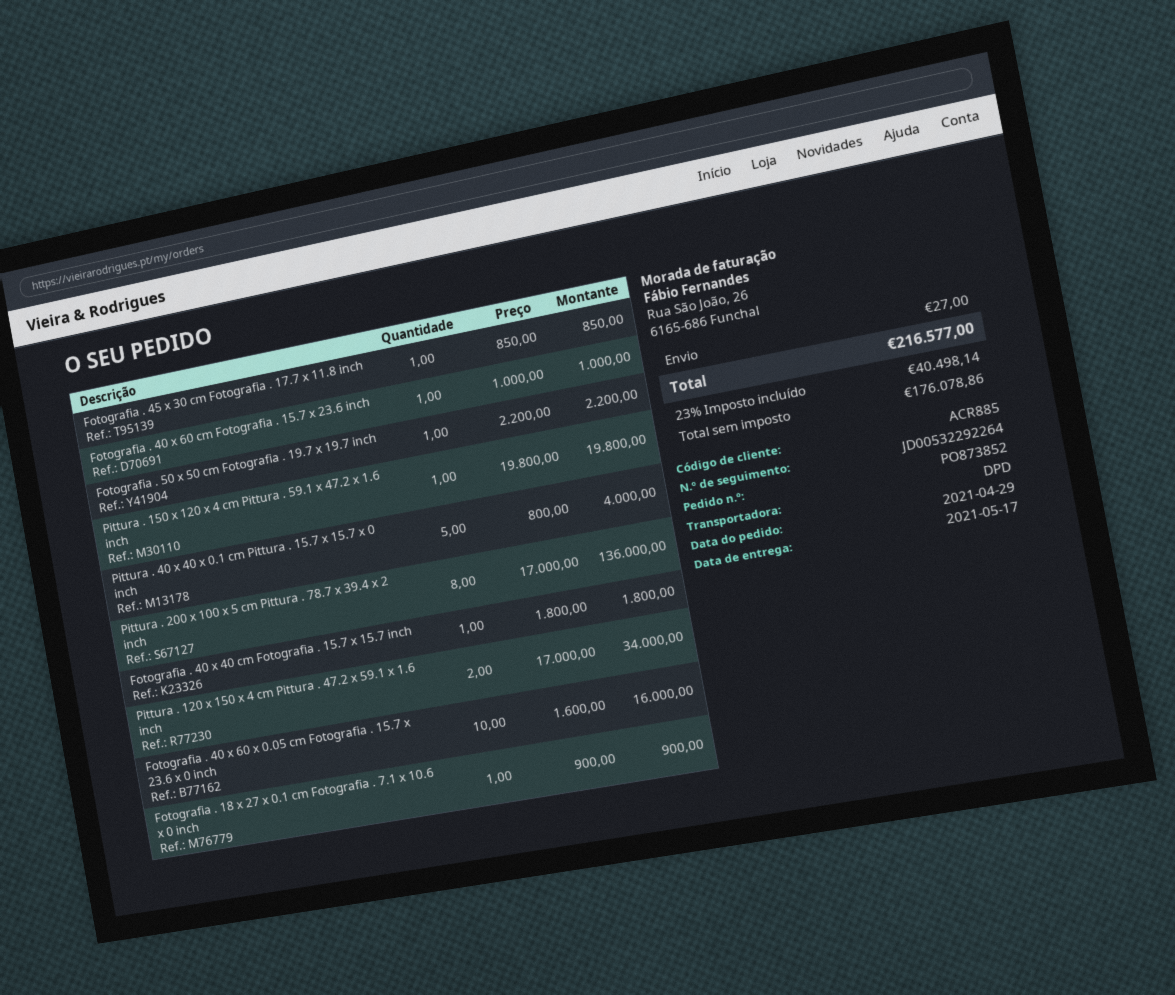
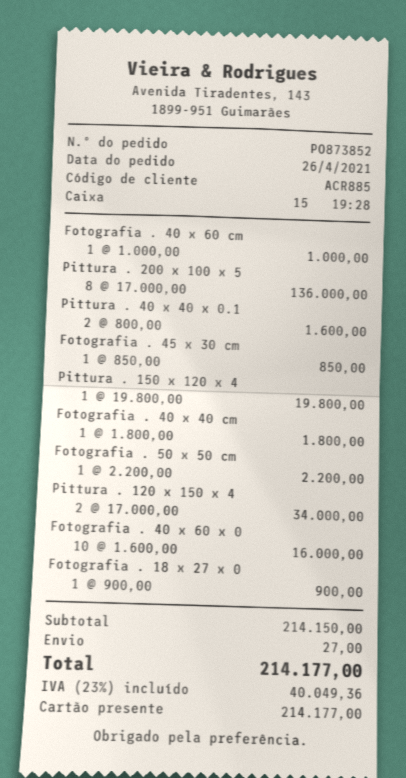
order date: 2021-04-29 -> 2021-04-26
Pittura . 40 x 40 x 0.1 cm Pittura . 15.7 x 15.7 x 0 inch: 5 x 800.00 = 4000.00 -> 2 x 800.00 = 1600.00
tax: 23% = 40498.14 -> 23% = 40049.36
total: 216577.00 -> 214177.00

